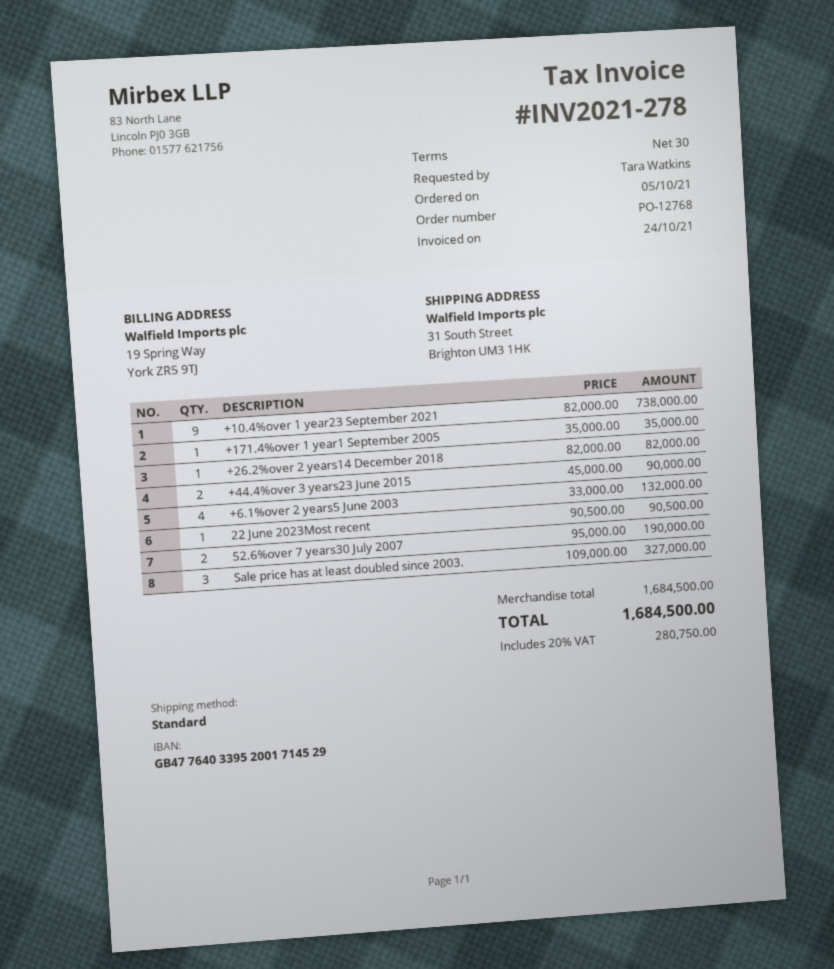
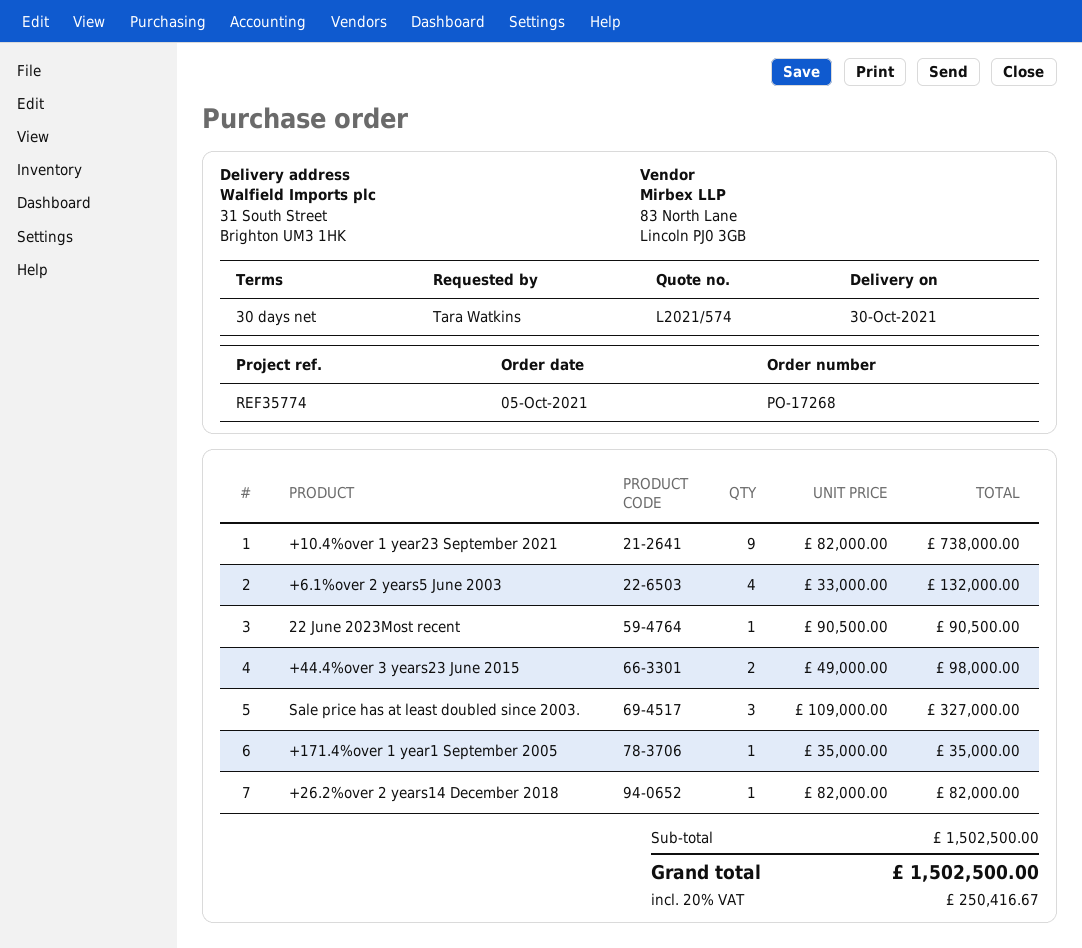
order number: PO-12768 -> PO-17268
+44.4%over 3 years23 June 2015: 2 x 45000.00 = 90000.00 -> 2 x 49000.00 = 98000.00
52.6%over 7 years30 July 2007: 2 x 95000.00 = 190000.00 -> none
subtotal: 1684500.00 -> 1502500.00
tax: 20% = 280750.00 -> 20% = 250416.67
total: 1684500.00 -> 1502500.00

